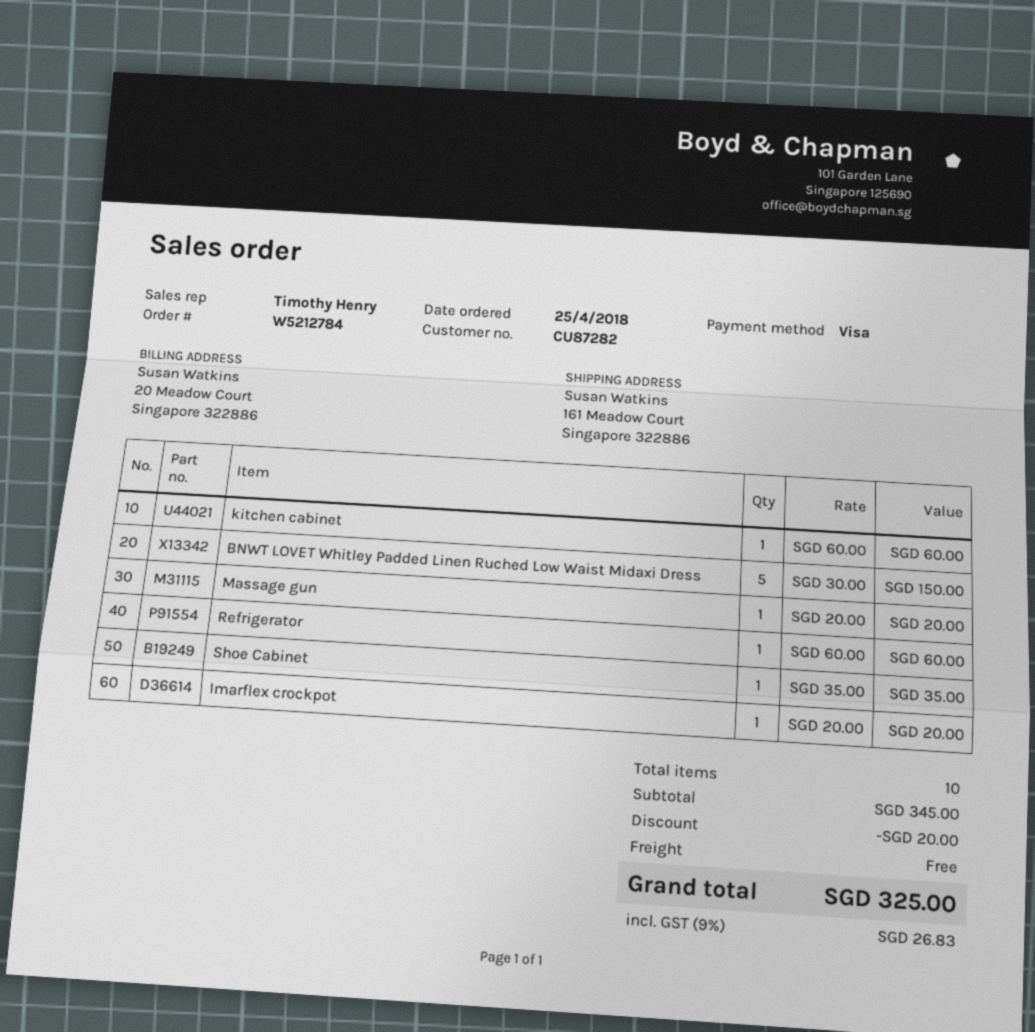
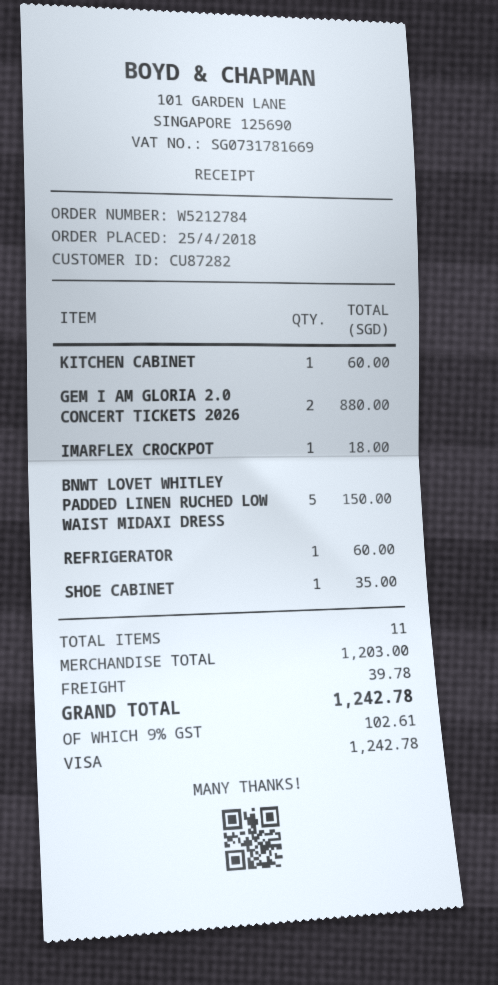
Massage gun: 1 for 20.00 -> none
Imarflex crockpot: 1 for 20.00 -> 1 for 18.00
GEM I AM GLORIA 2.0 CONCERT TICKETS 2026: none -> 2 for 880.00
total quantity: 10 -> 11
subtotal: 345.00 -> 1203.00
discount: 20.00 -> none
shipping: 0.00 -> 39.78
tax: 9% = 26.83 -> 9% = 102.61
total: 325.00 -> 1242.78

